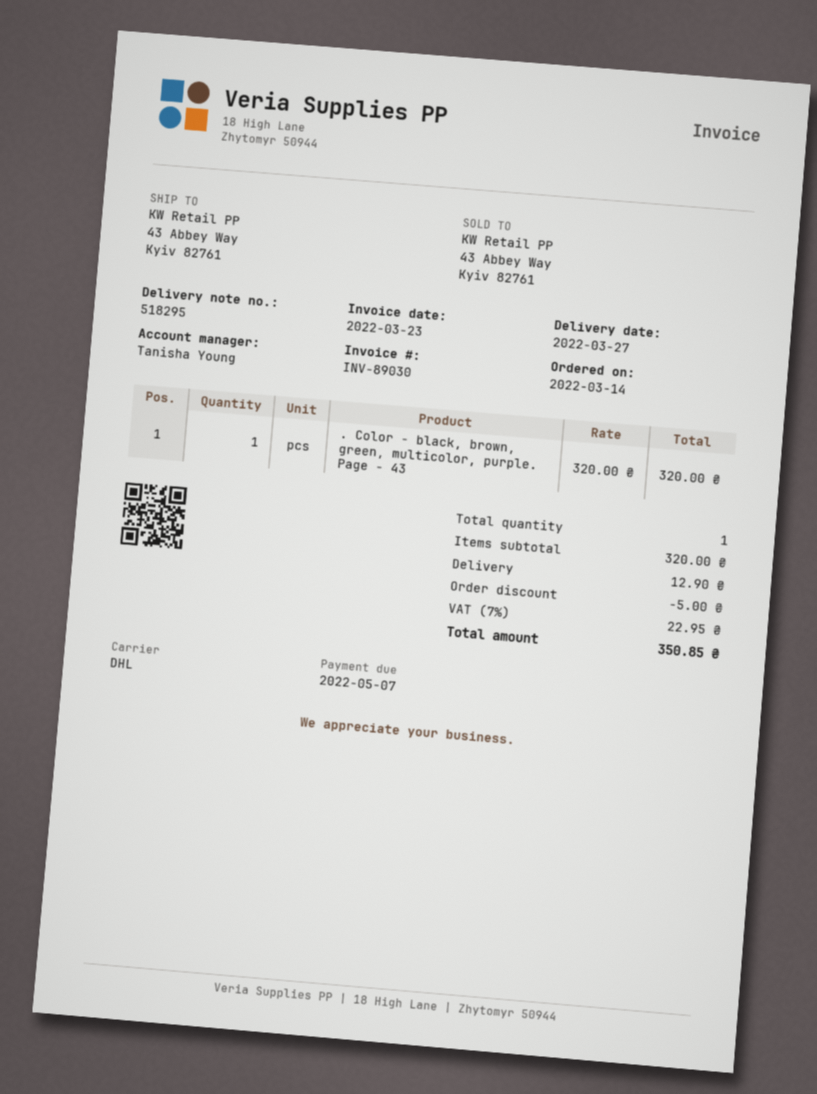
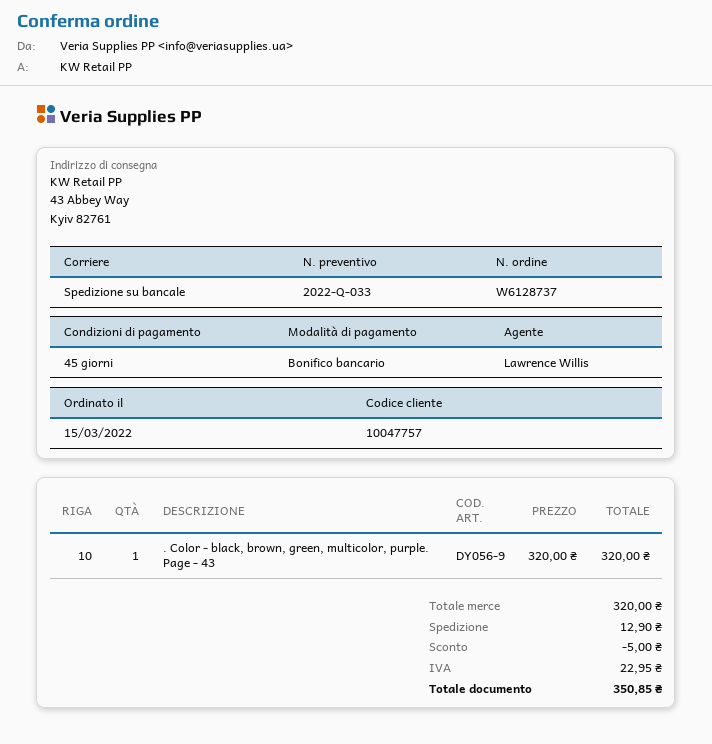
order date: 2022-03-14 -> 2022-03-15
sales rep: Tanisha Young -> Lawrence Willis
shipping method: DHL -> pallet freight

